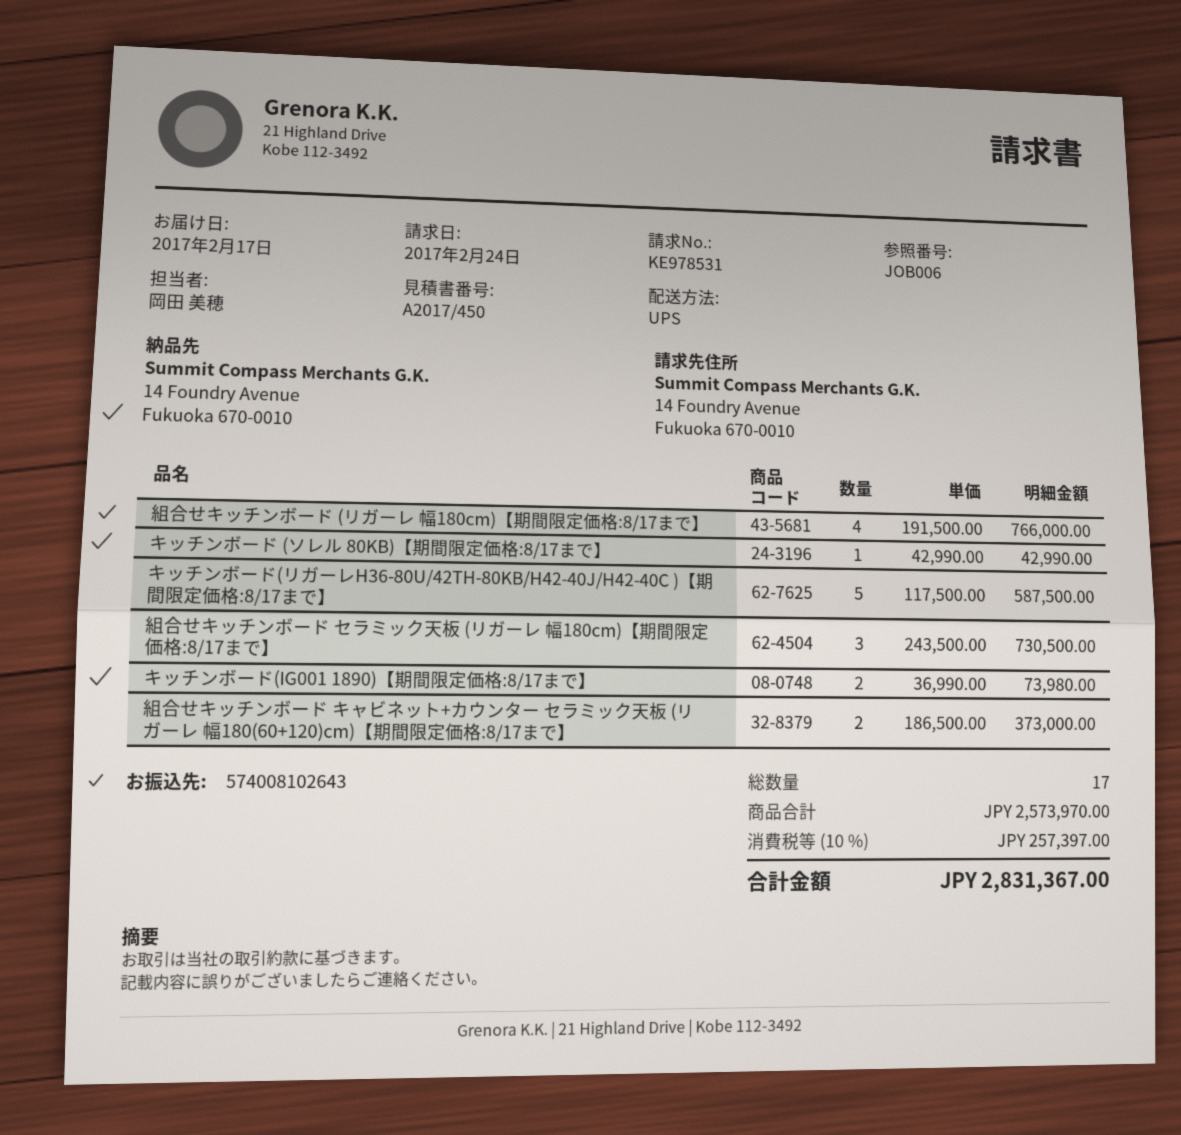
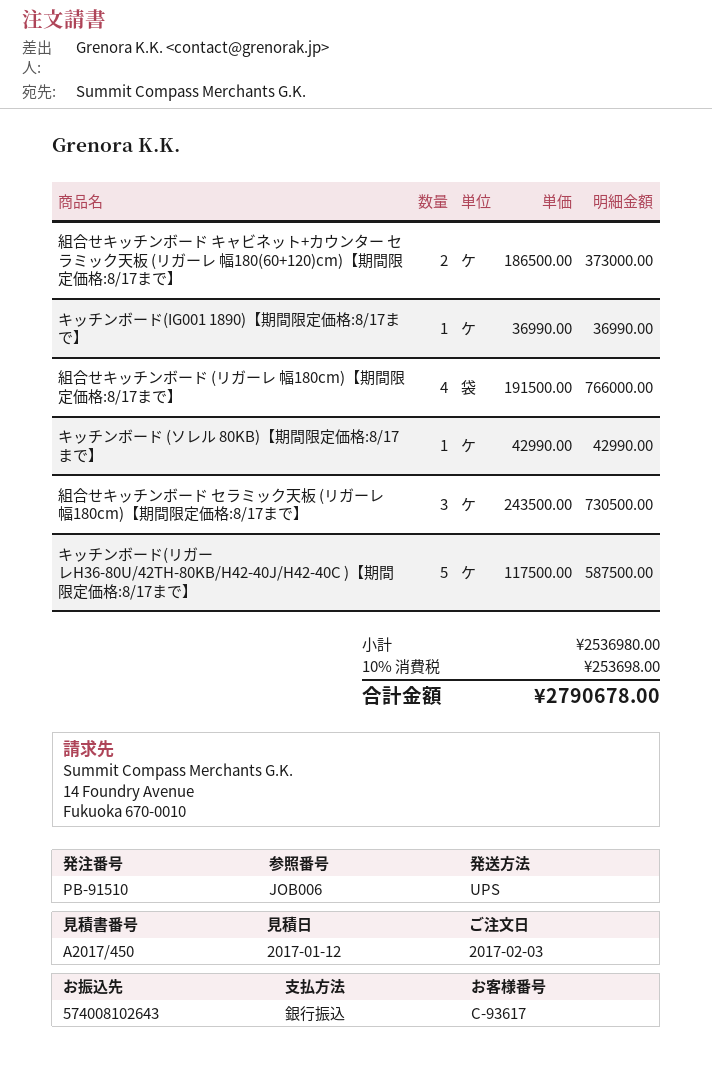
キッチンボード(IG001 1890)【期間限定価格:8/17まで】: 2 x 36990.00 = 73980.00 -> 1 x 36990.00 = 36990.00
subtotal: 2573970.00 -> 2536980.00
tax: 10% = 257397.00 -> 10% = 253698.00
total: 2831367.00 -> 2790678.00

